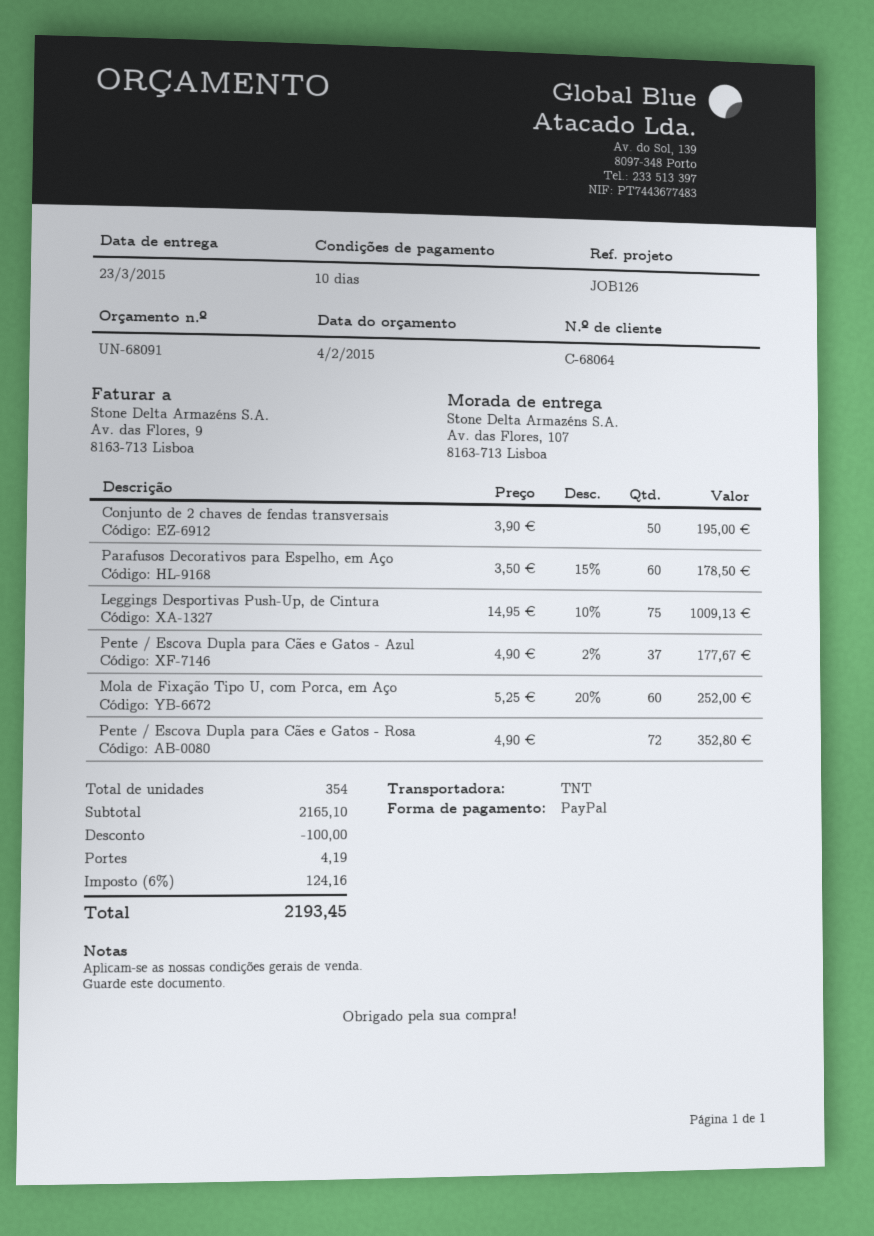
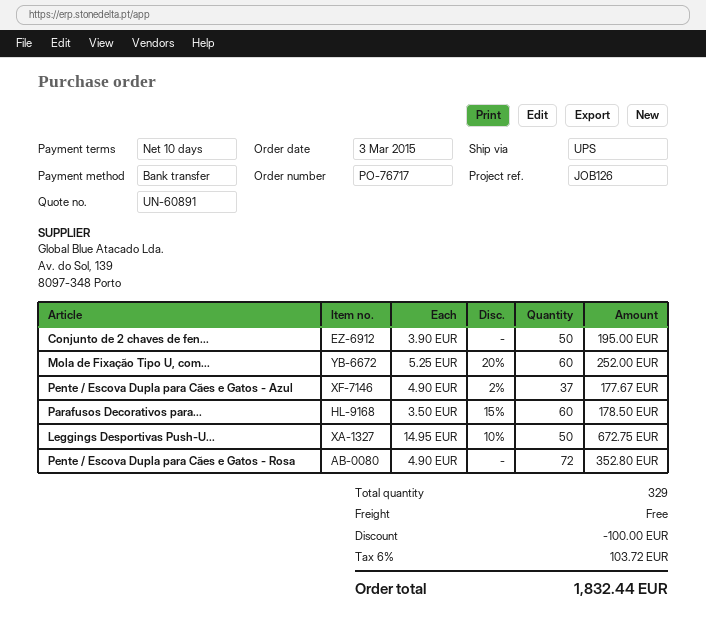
quote number: UN-68091 -> UN-60891
payment method: PayPal -> bank transfer
shipping method: TNT -> UPS
Leggings Desportivas Push-Up, de Cintura: 75 x 14.95 - 10% = 1009.13 -> 50 x 14.95 - 10% = 672.75
total quantity: 354 -> 329
shipping: 4.19 -> 0.00
tax: 6% = 124.16 -> 6% = 103.72
total: 2193.45 -> 1832.44

